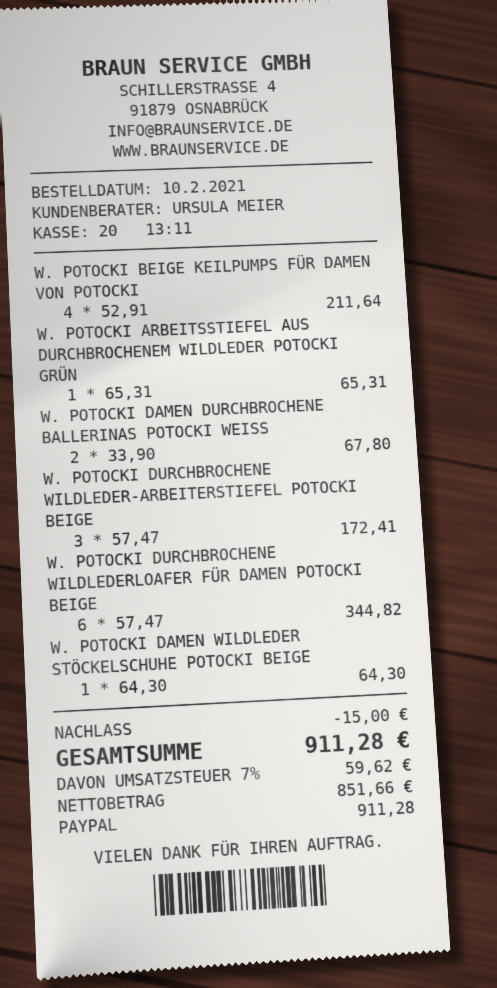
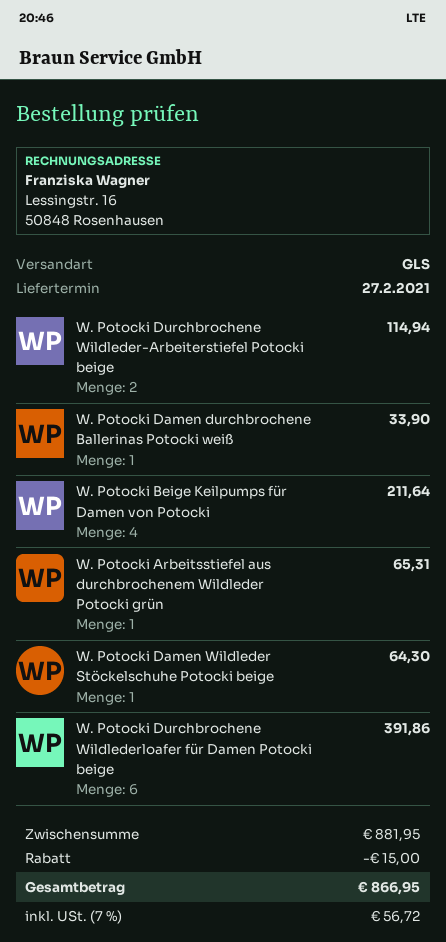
W. POTOCKI DAMEN DURCHBROCHENE BALLERINAS POTOCKI WEISS: 2 for 67.80 -> 1 for 33.90
W. POTOCKI DURCHBROCHENE WILDLEDER-ARBEITERSTIEFEL POTOCKI BEIGE: 3 for 172.41 -> 2 for 114.94
W. POTOCKI DURCHBROCHENE WILDLEDERLOAFER FÜR DAMEN POTOCKI BEIGE: 6 for 344.82 -> 6 for 391.86
tax: 7% = 59.62 -> 7% = 56.72
total: 911.28 -> 866.95

